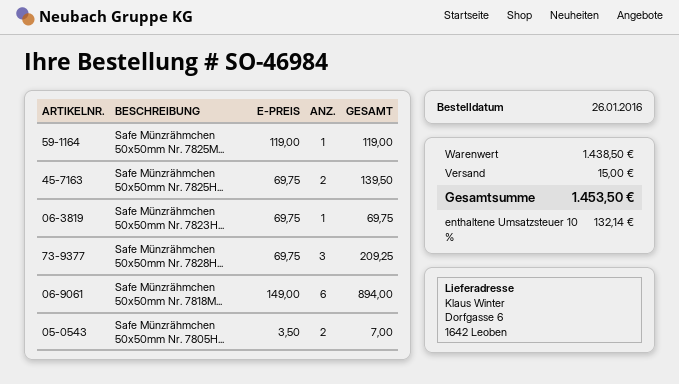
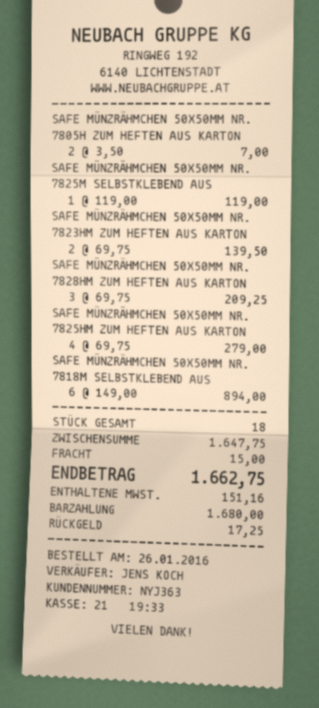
Safe Münzrähmchen 50x50mm Nr. 7825H...: 2 x 69.75 = 139.50 -> 4 x 69.75 = 279.00
Safe Münzrähmchen 50x50mm Nr. 7823H...: 1 x 69.75 = 69.75 -> 2 x 69.75 = 139.50
subtotal: 1438.50 -> 1647.75
tax: 132.14 -> 151.16
total: 1453.50 -> 1662.75

